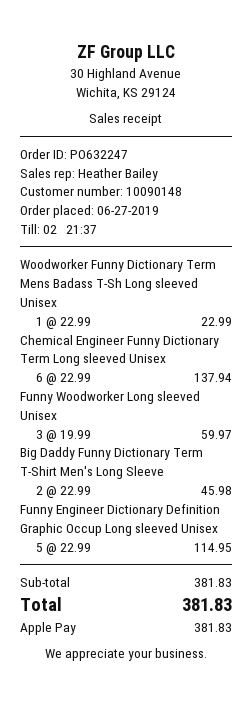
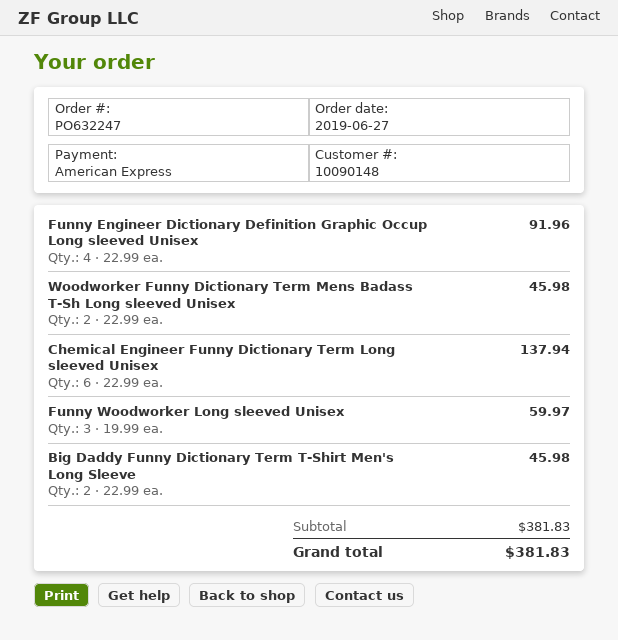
payment method: Apple Pay -> American Express
Woodworker Funny Dictionary Term Mens Badass T-Sh Long sleeved Unisex: 1 x 22.99 = 22.99 -> 2 x 22.99 = 45.98
Funny Engineer Dictionary Definition Graphic Occup Long sleeved Unisex: 5 x 22.99 = 114.95 -> 4 x 22.99 = 91.96

